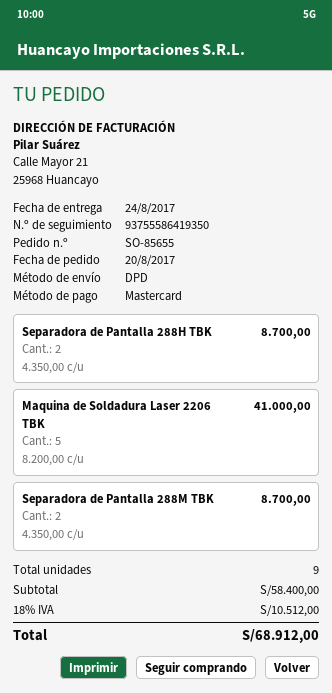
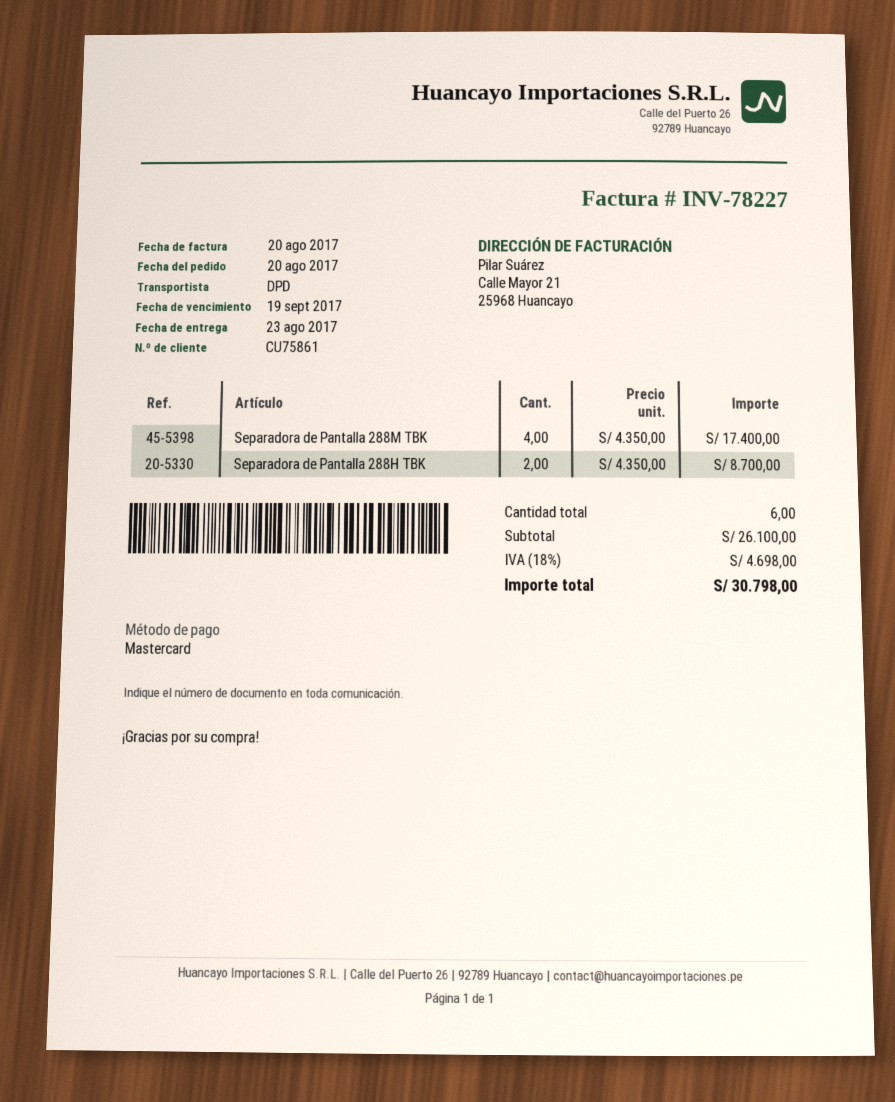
delivery date: 2017-08-24 -> 2017-08-23
Maquina de Soldadura Laser 2206 TBK: 5 x 8200.00 = 41000.00 -> none
Separadora de Pantalla 288M TBK: 2 x 4350.00 = 8700.00 -> 4 x 4350.00 = 17400.00
total quantity: 9 -> 6
subtotal: 58400.00 -> 26100.00
tax: 18% = 10512.00 -> 18% = 4698.00
total: 68912.00 -> 30798.00

